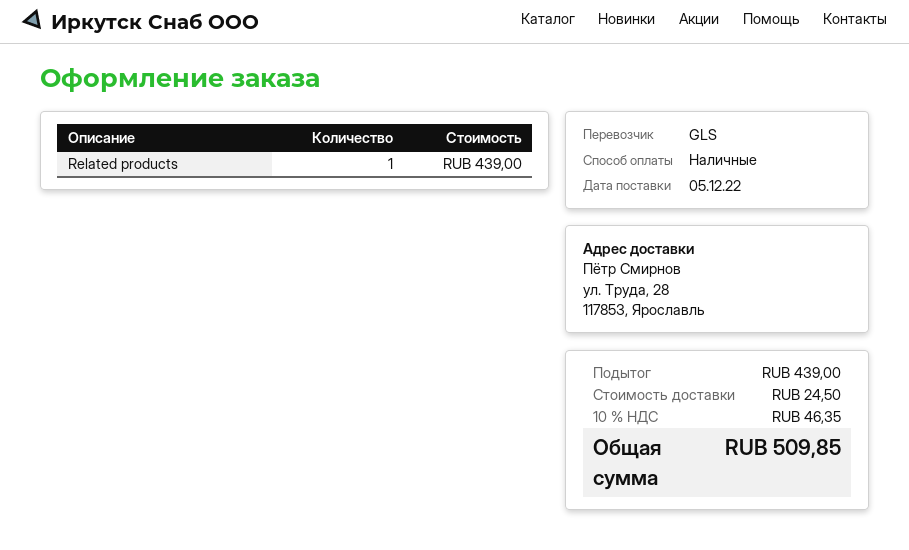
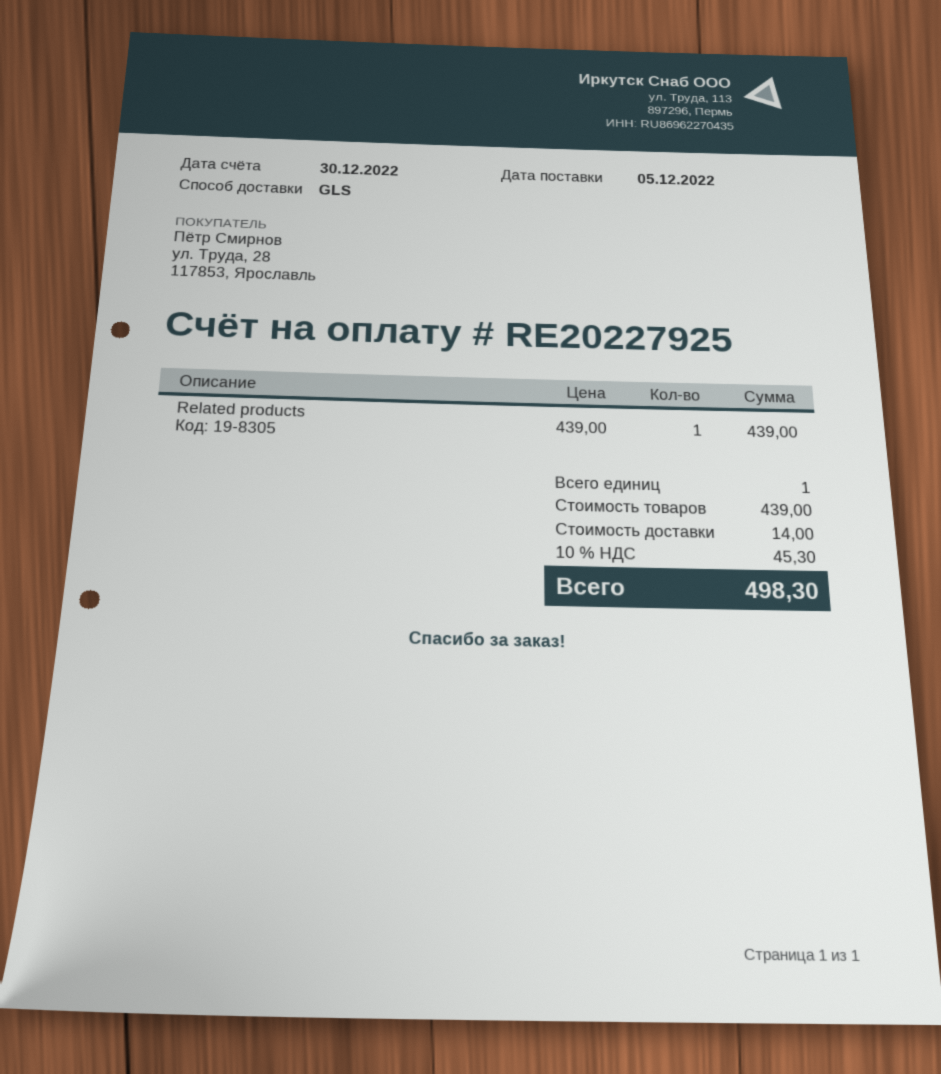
shipping: 24.50 -> 14.00
tax: 10% = 46.35 -> 10% = 45.30
total: 509.85 -> 498.30

